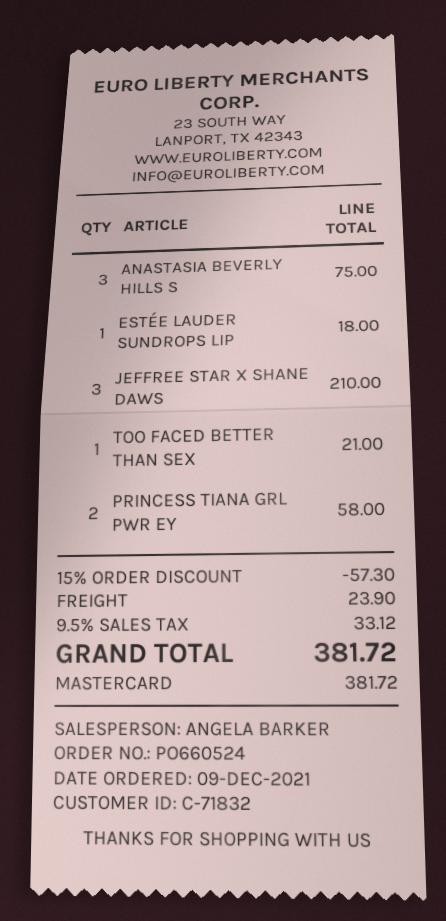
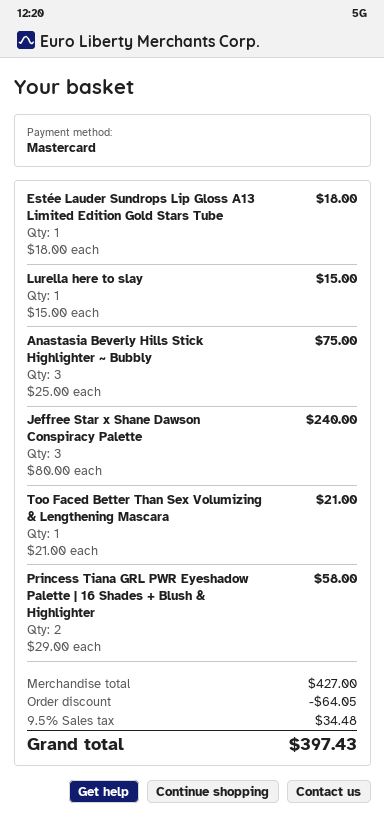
JEFFREE STAR X SHANE DAWS: 3 for 210.00 -> 3 for 240.00
Lurella here to slay: none -> 1 for 15.00
discount: 57.30 -> 64.05
shipping: 23.90 -> none
tax: 9.5% = 33.12 -> 9.5% = 34.48
total: 381.72 -> 397.43

